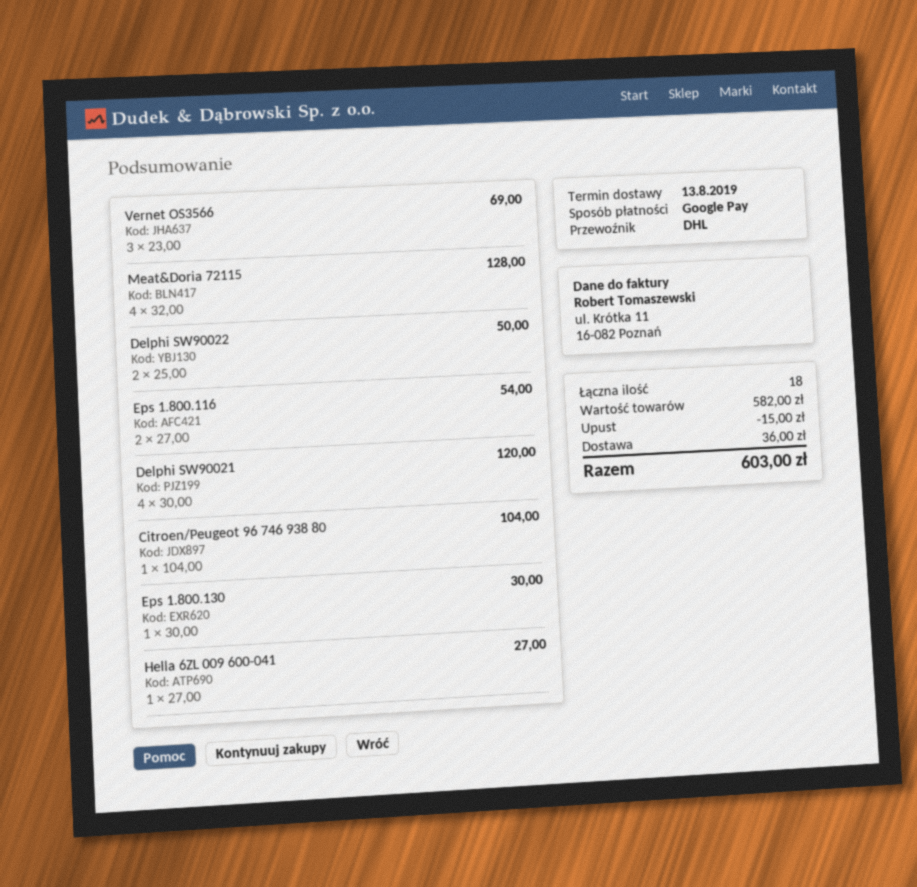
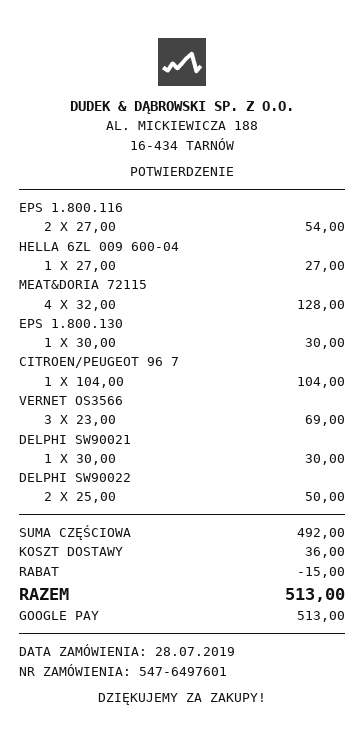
Delphi SW90021: 4 x 30.00 = 120.00 -> 1 x 30.00 = 30.00
subtotal: 582.00 -> 492.00
total: 603.00 -> 513.00

